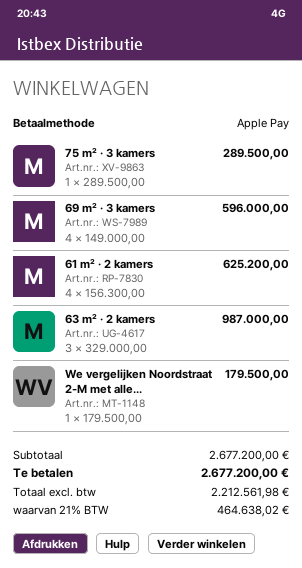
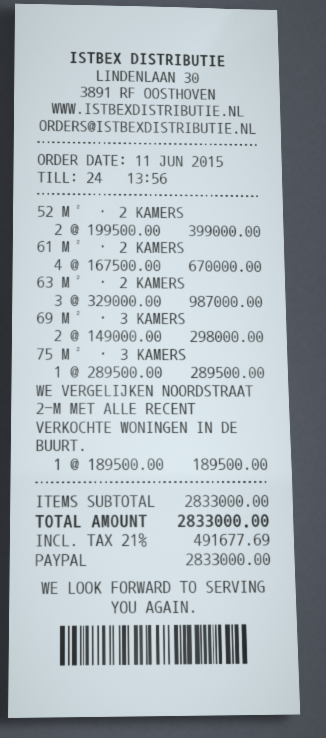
payment method: Apple Pay -> PayPal
69 m² · 3 kamers: 4 x 149000.00 = 596000.00 -> 2 x 149000.00 = 298000.00
61 m² · 2 kamers: 4 x 156300.00 = 625200.00 -> 4 x 167500.00 = 670000.00
We vergelijken Noordstraat 2-M met alle...: 1 x 179500.00 = 179500.00 -> 1 x 189500.00 = 189500.00
52 M² · 2 KAMERS: none -> 2 x 199500.00 = 399000.00
subtotal: 2677200.00 -> 2833000.00
tax: 21% = 464638.02 -> 21% = 491677.69
total: 2677200.00 -> 2833000.00

